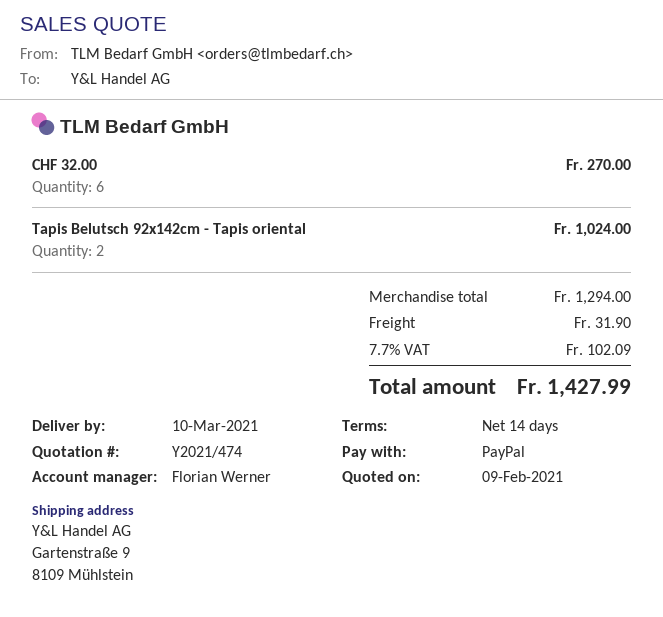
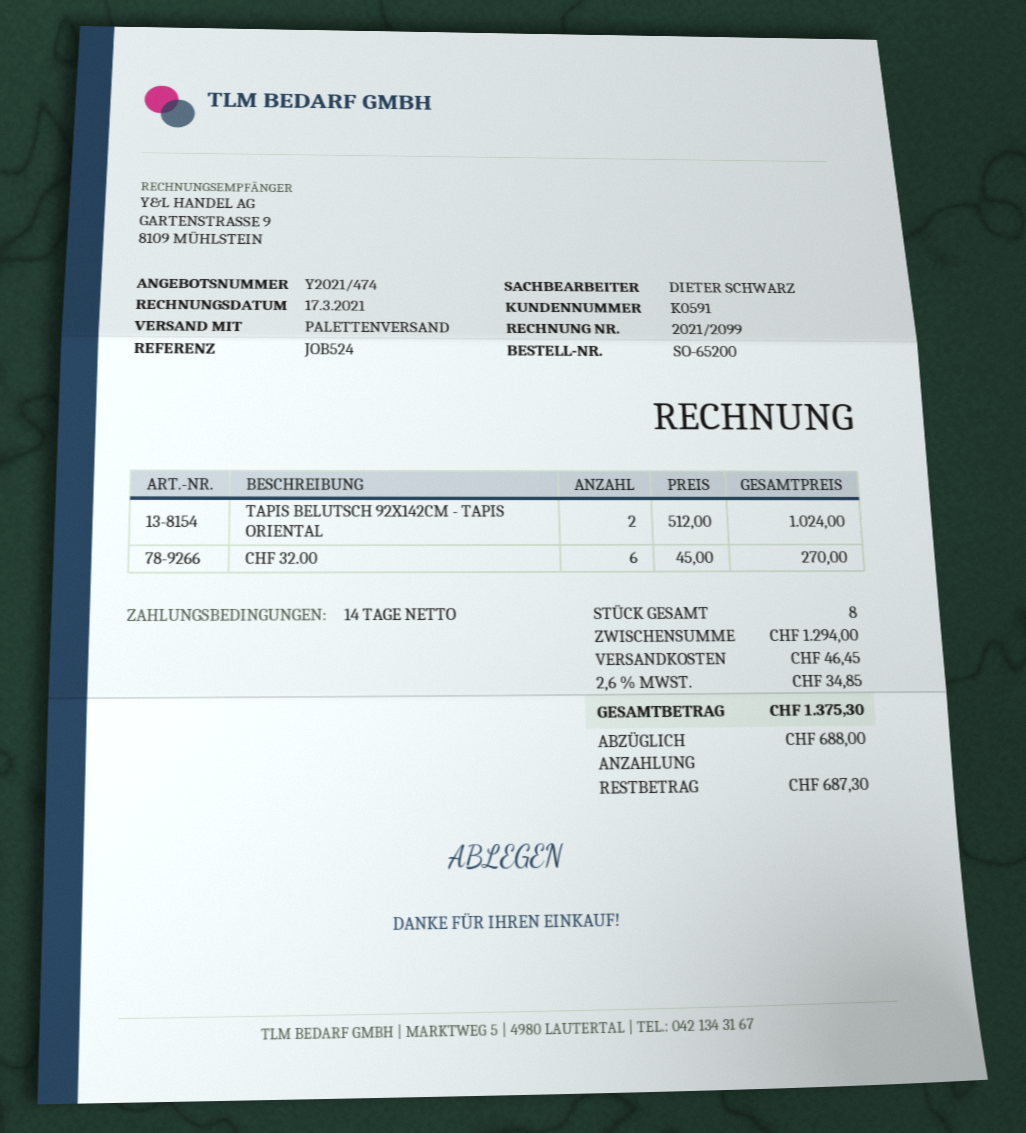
sales rep: Florian Werner -> DIETER SCHWARZ
shipping: 31.90 -> 46.45
tax: 7.7% = 102.09 -> 2.6% = 34.85
total: 1427.99 -> 1375.30

